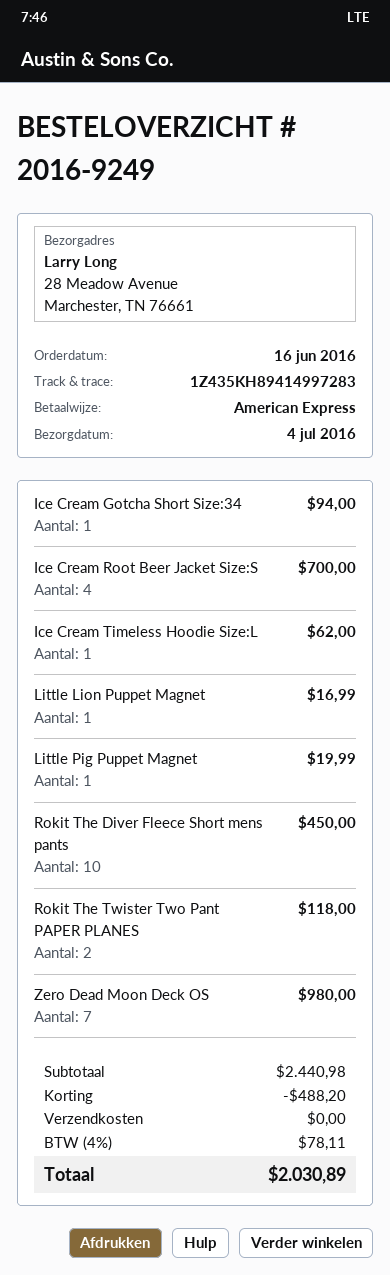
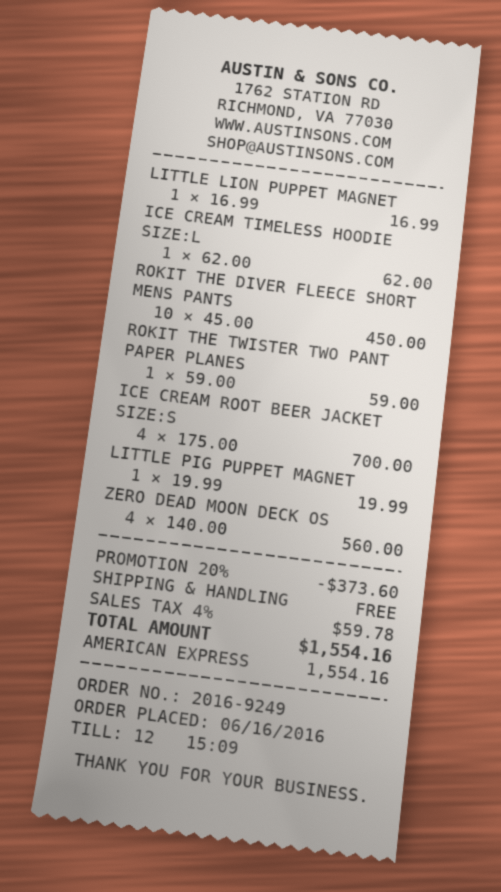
Ice Cream Gotcha Short Size:34: 1 for 94.00 -> none
Rokit The Twister Two Pant PAPER PLANES: 2 for 118.00 -> 1 for 59.00
Zero Dead Moon Deck OS: 7 for 980.00 -> 4 for 560.00
discount: 488.20 -> 373.60
tax: 4% = 78.11 -> 4% = 59.78
total: 2030.89 -> 1554.16

